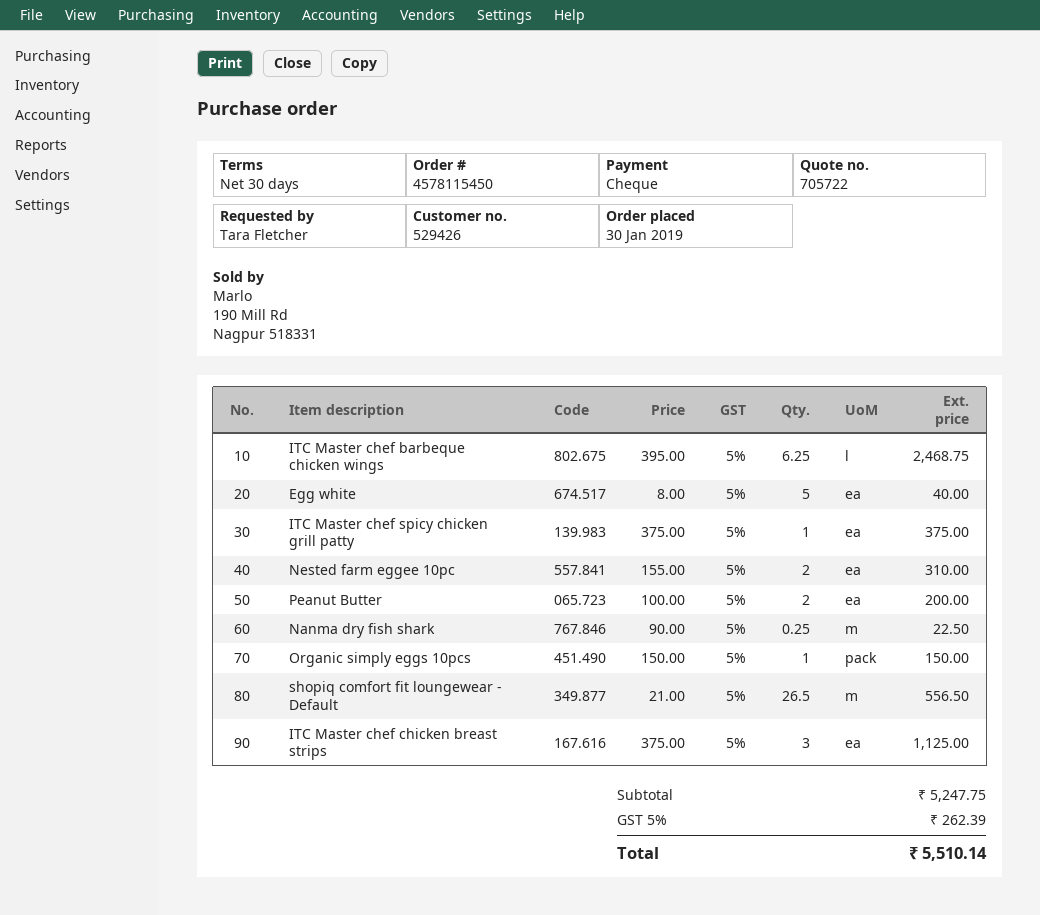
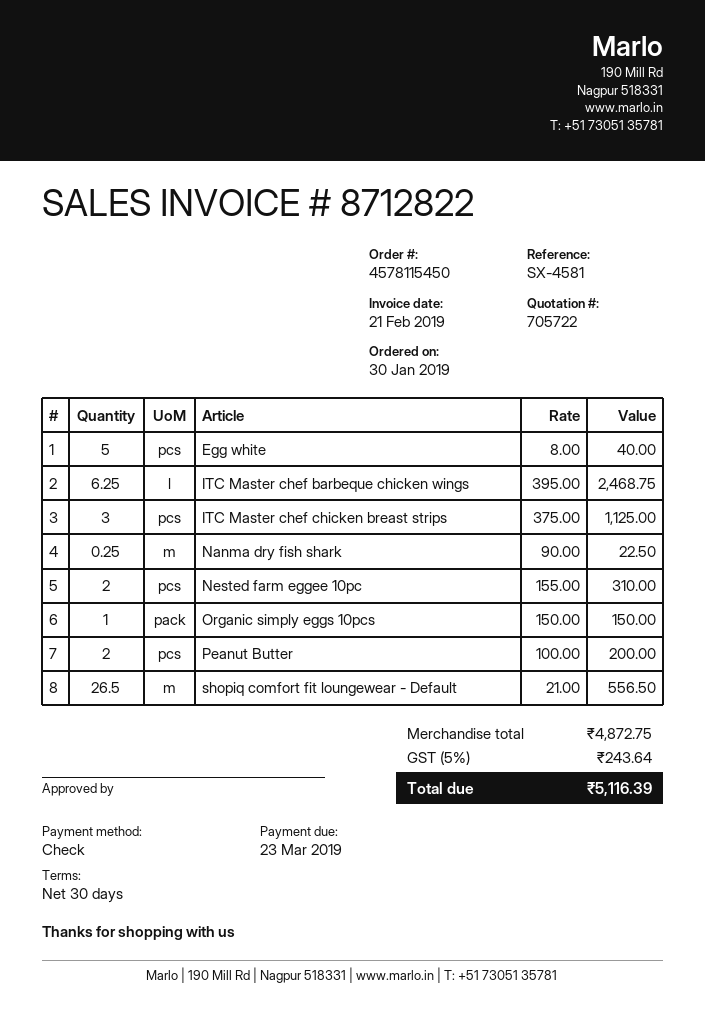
ITC Master chef spicy chicken grill patty: 1 x 375.00 = 375.00 -> none
subtotal: 5247.75 -> 4872.75
tax: 5% = 262.39 -> 5% = 243.64
total: 5510.14 -> 5116.39

